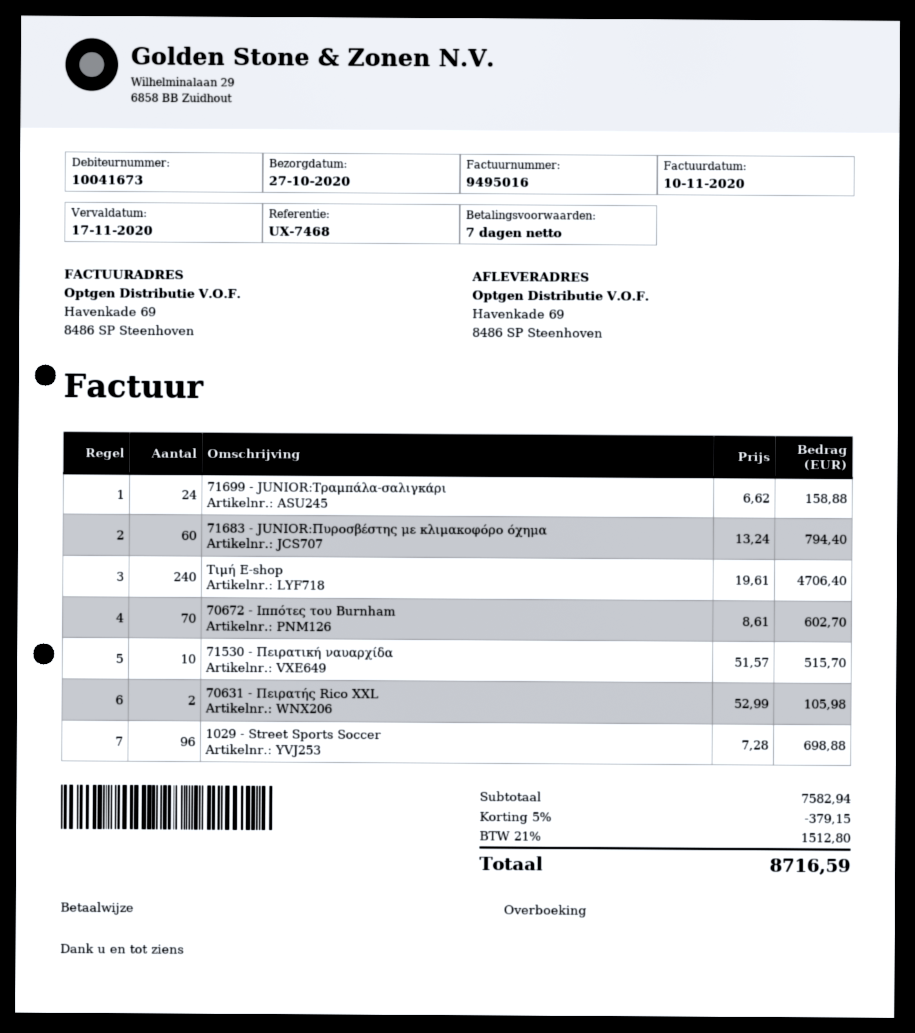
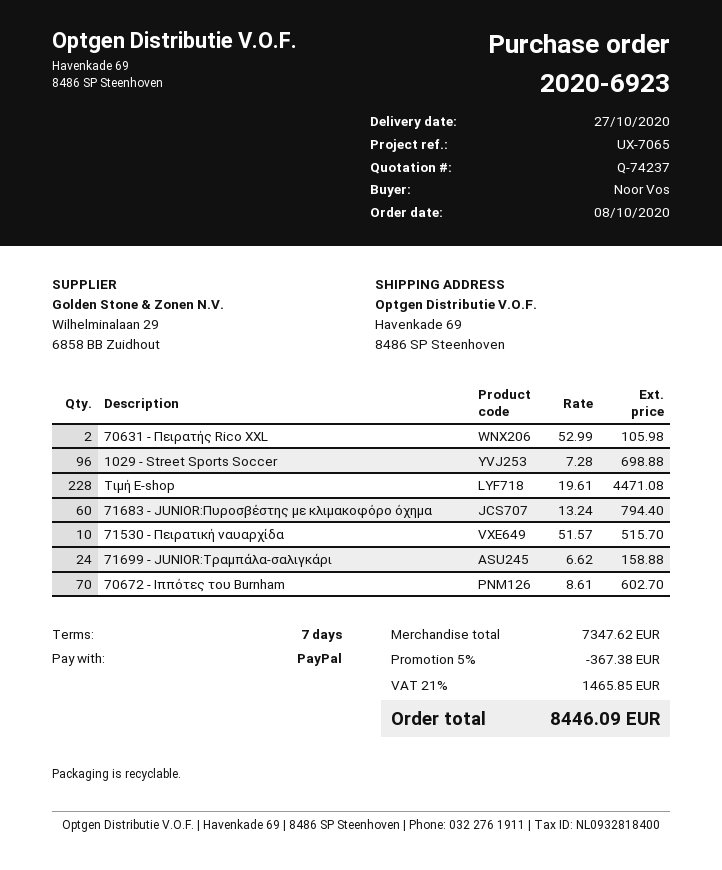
reference: UX-7468 -> UX-7065
payment method: bank transfer -> PayPal
Τιμή E-shop: 240 x 19.61 = 4706.40 -> 228 x 19.61 = 4471.08
subtotal: 7582.94 -> 7347.62
discount: 5% = 379.15 -> 5% = 367.38
tax: 21% = 1512.80 -> 21% = 1465.85
total: 8716.59 -> 8446.09

